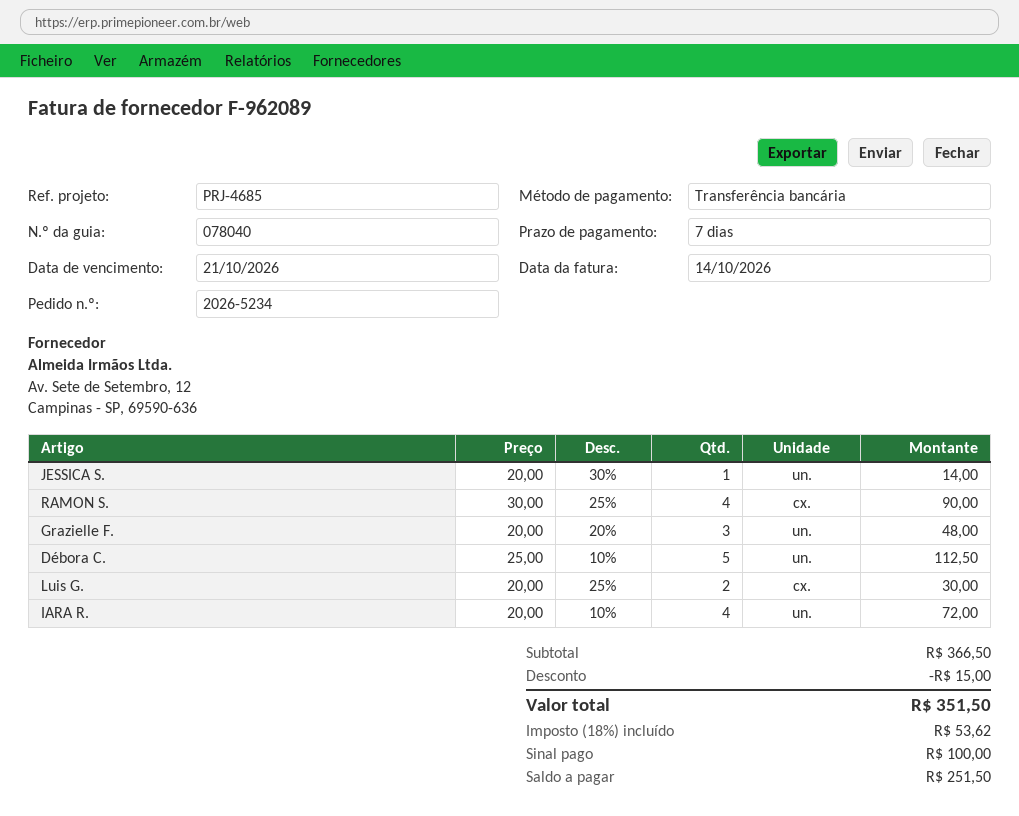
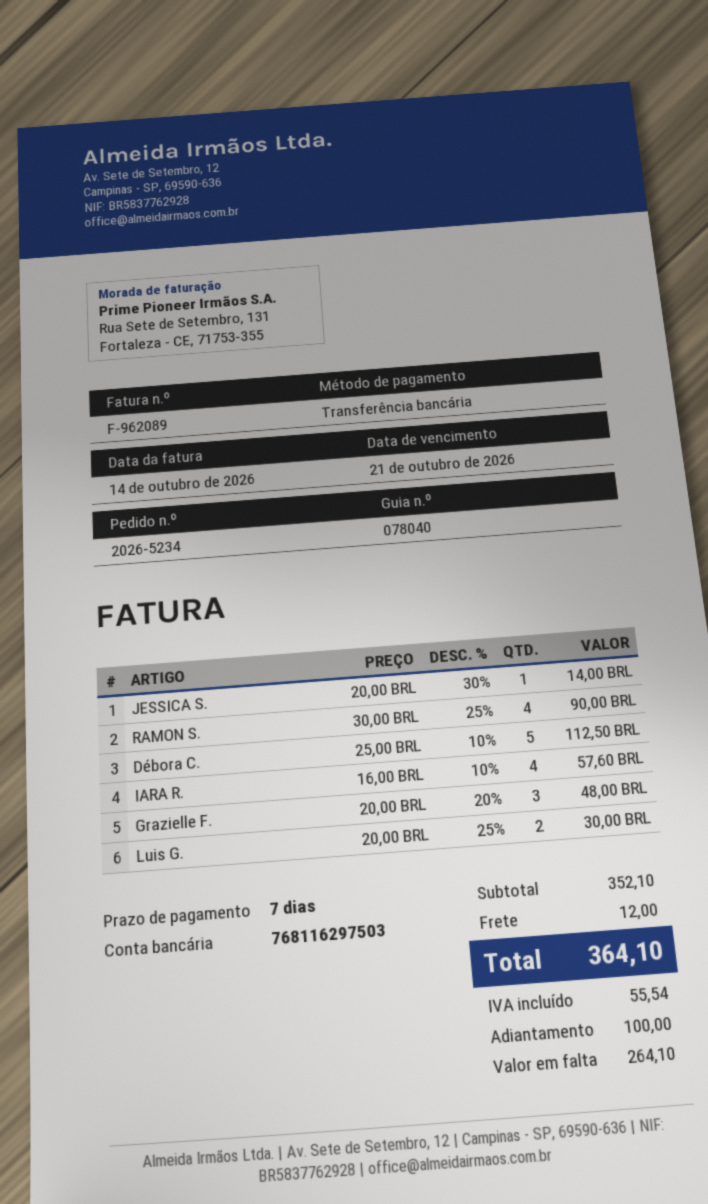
IARA R.: 4 x 20.00 - 10% = 72.00 -> 4 x 16.00 - 10% = 57.60
subtotal: 366.50 -> 352.10
discount: 15.00 -> none
shipping: none -> 12.00
tax: 53.62 -> 55.54
total: 351.50 -> 364.10
balance: 251.50 -> 264.10

